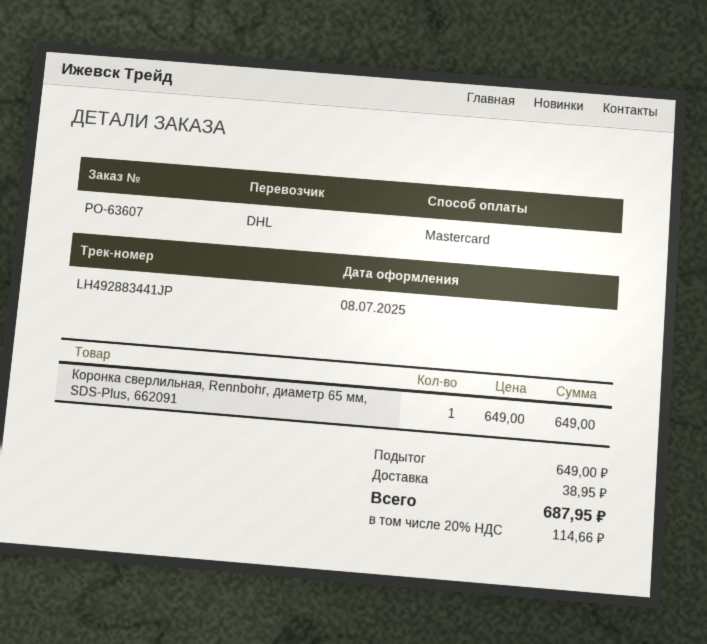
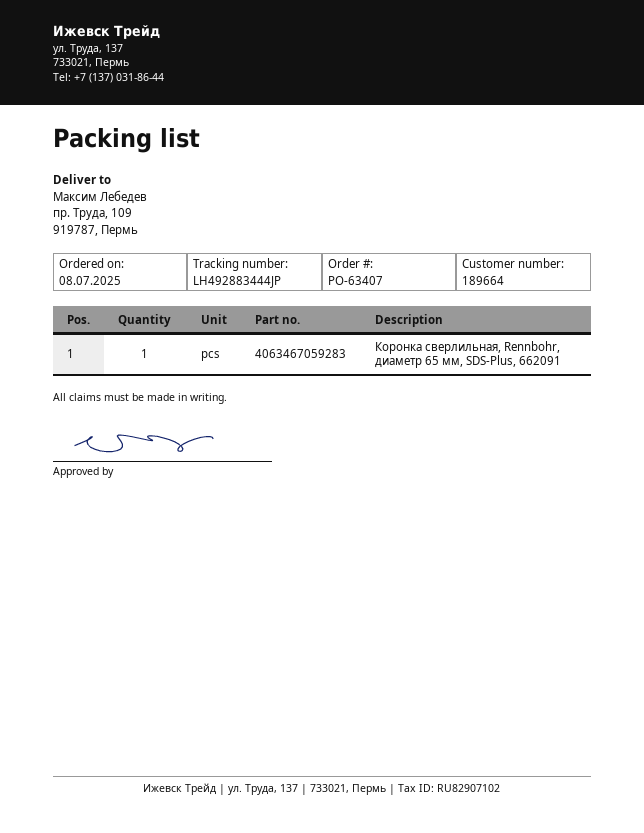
order number: PO-63607 -> PO-63407
tracking number: LH492883441JP -> LH492883444JP

